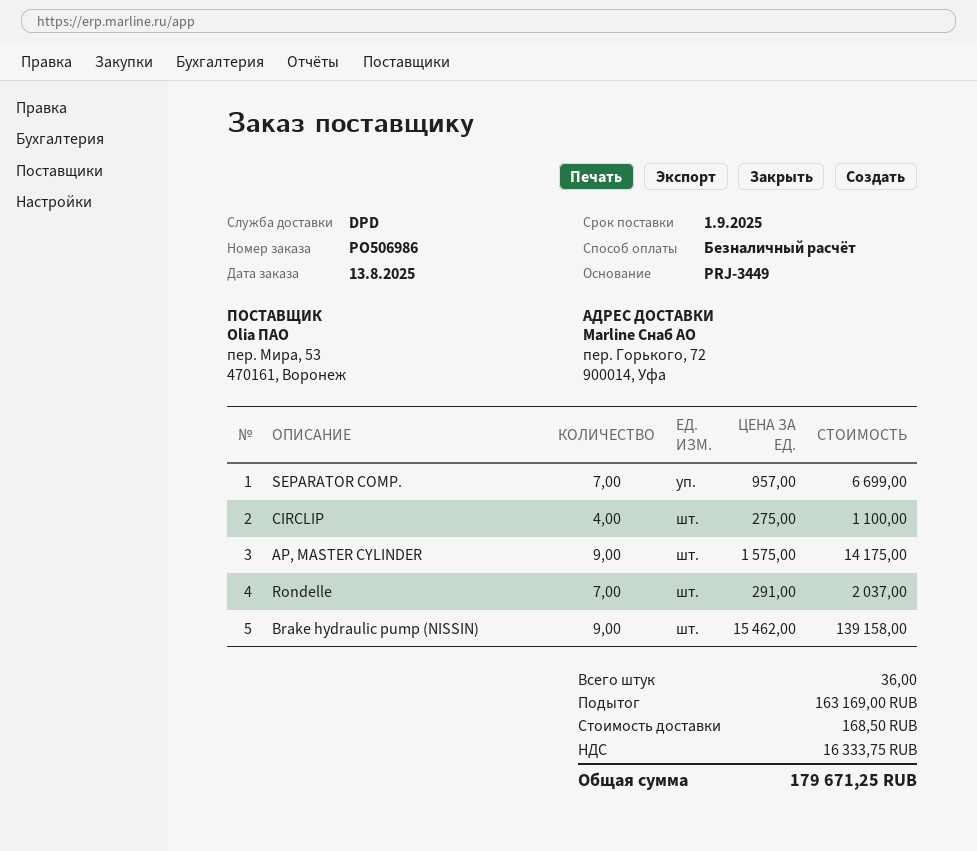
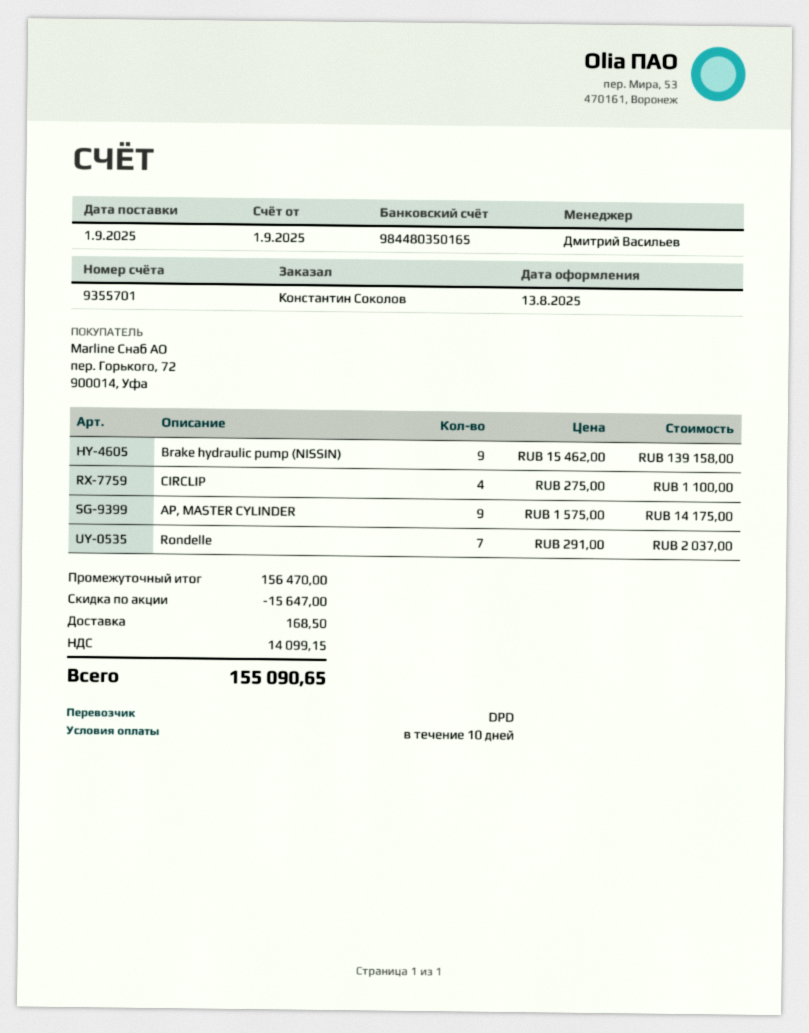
SEPARATOR COMP.: 7 x 957.00 = 6699.00 -> none
subtotal: 163169.00 -> 156470.00
discount: none -> 15647.00
tax: 16333.75 -> 14099.15
total: 179671.25 -> 155090.65

